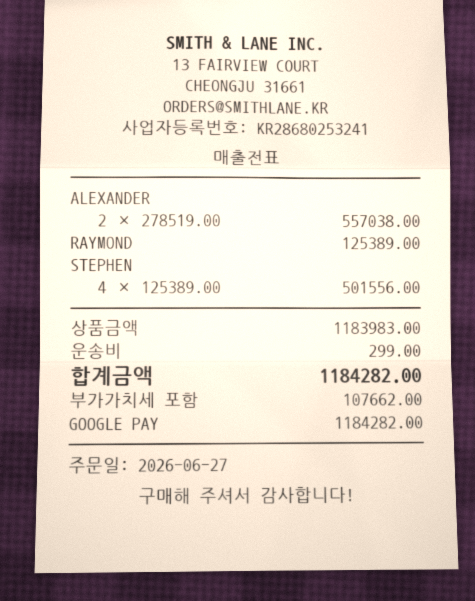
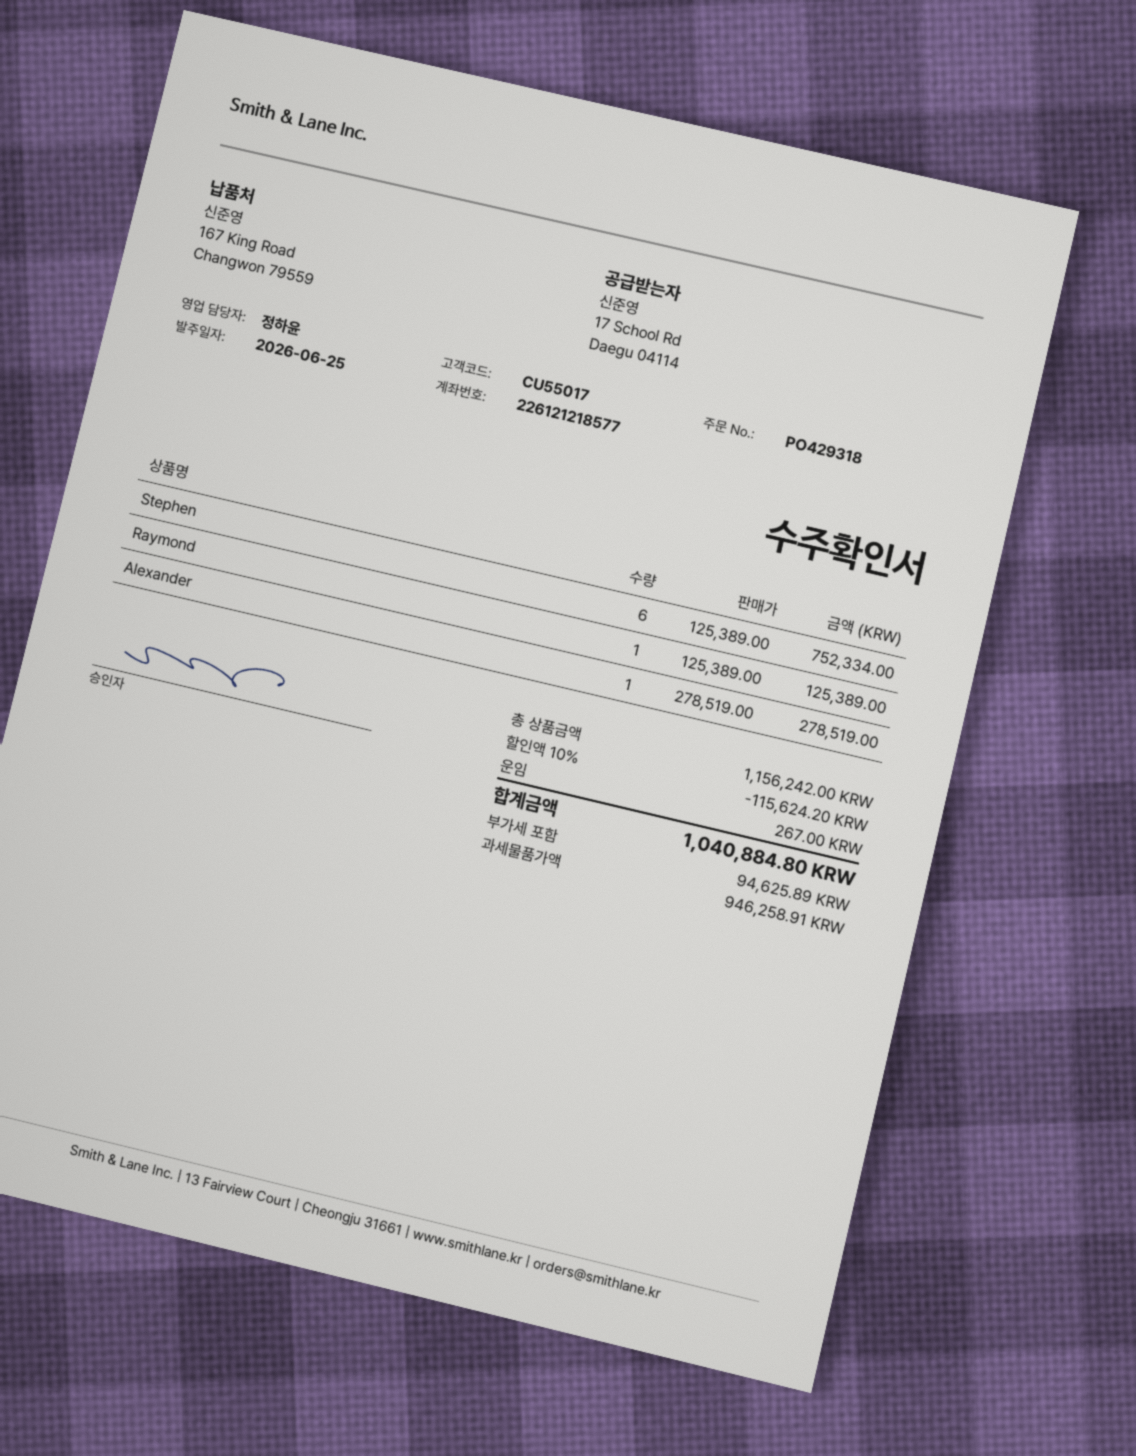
order date: 2026-06-27 -> 2026-06-25
ALEXANDER: 2 x 278519.00 = 557038.00 -> 1 x 278519.00 = 278519.00
STEPHEN: 4 x 125389.00 = 501556.00 -> 6 x 125389.00 = 752334.00
subtotal: 1183983.00 -> 1156242.00
discount: none -> 10% = 115624.20
shipping: 299.00 -> 267.00
tax: 107662.00 -> 94625.89
total: 1184282.00 -> 1040884.80

